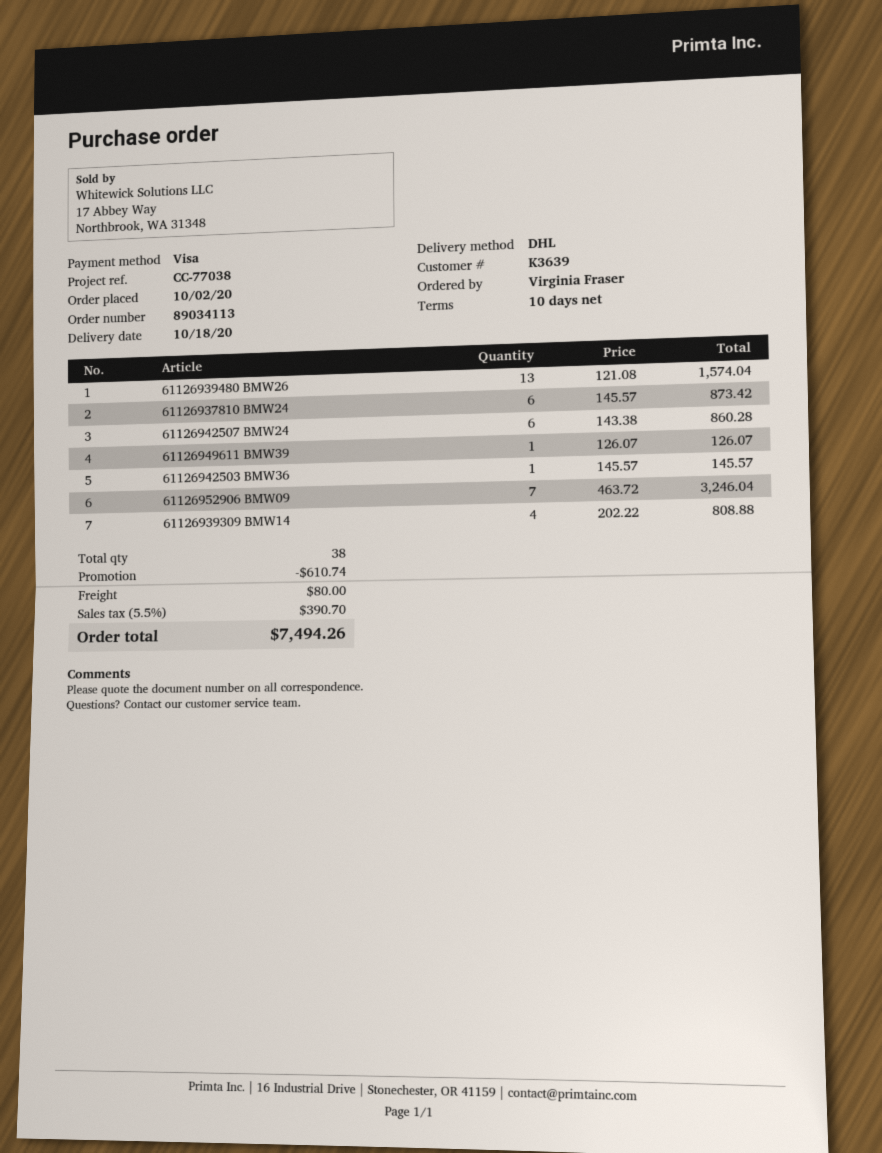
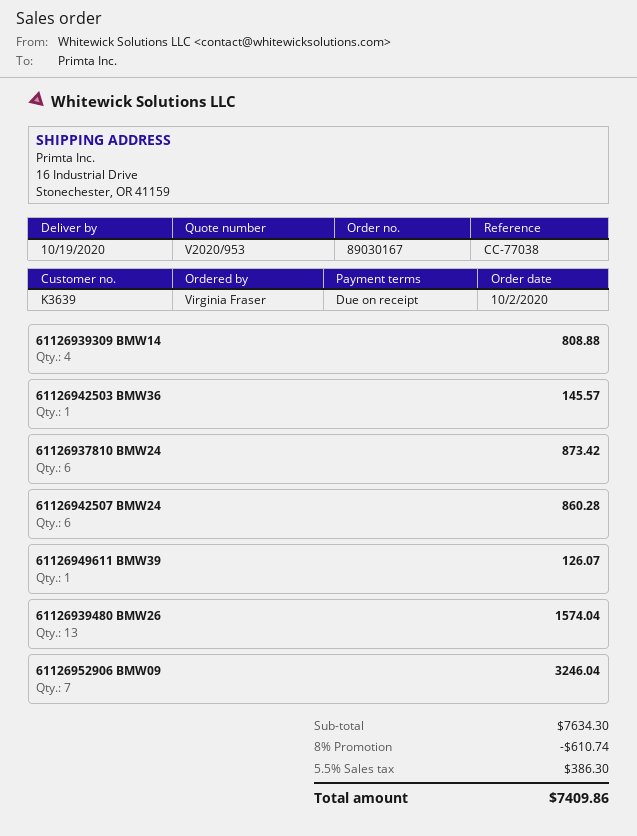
order number: 89034113 -> 89030167
delivery date: 2020-10-18 -> 2020-10-19
payment terms: 10 days -> on receipt
shipping: 80.00 -> none
tax: 5.5% = 390.70 -> 5.5% = 386.30
total: 7494.26 -> 7409.86

